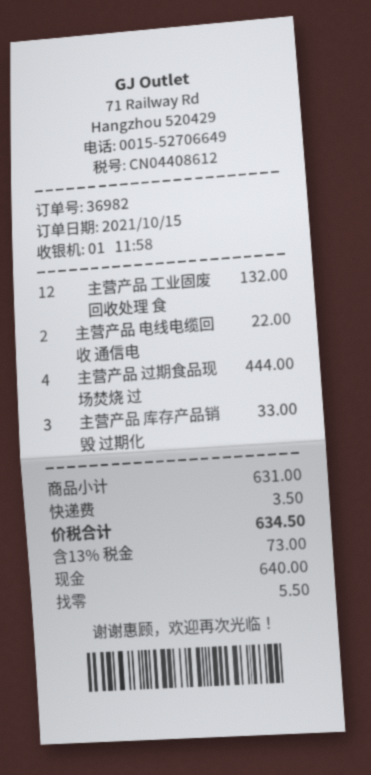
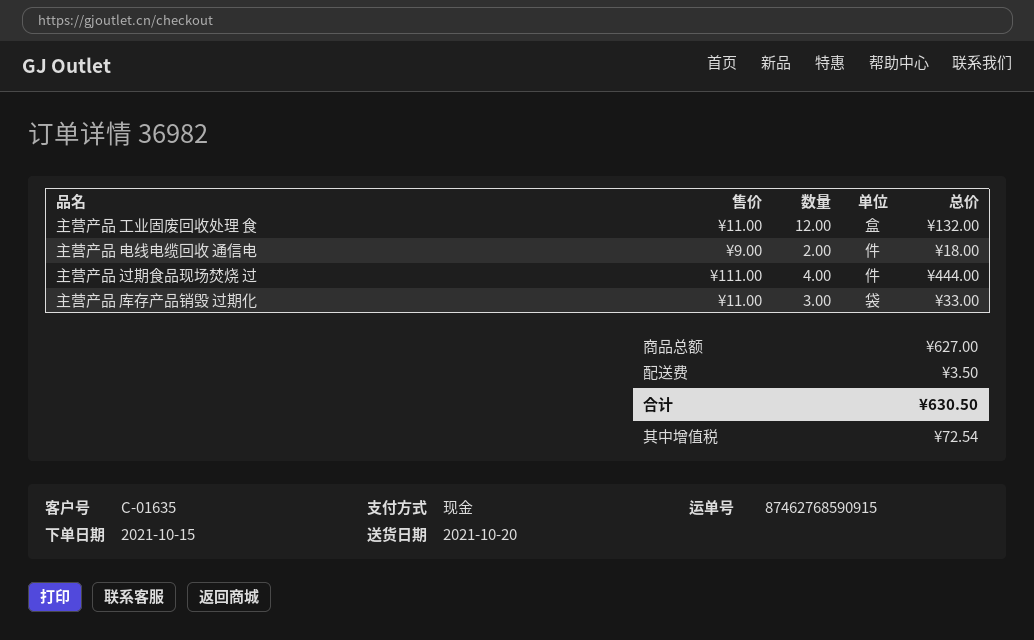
主营产品 电线电缆回收 通信电: 2 for 22.00 -> 2 for 18.00
subtotal: 631.00 -> 627.00
tax: 73.00 -> 72.54
total: 634.50 -> 630.50

